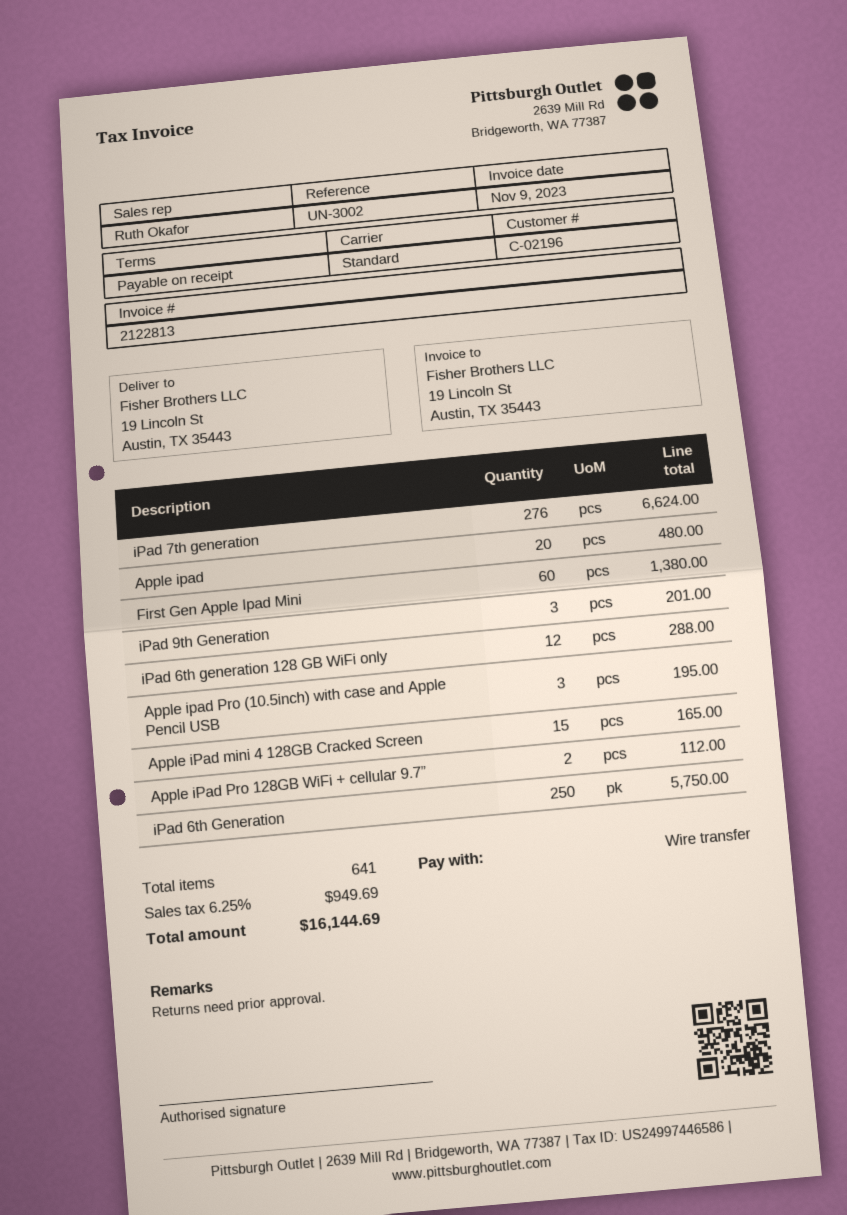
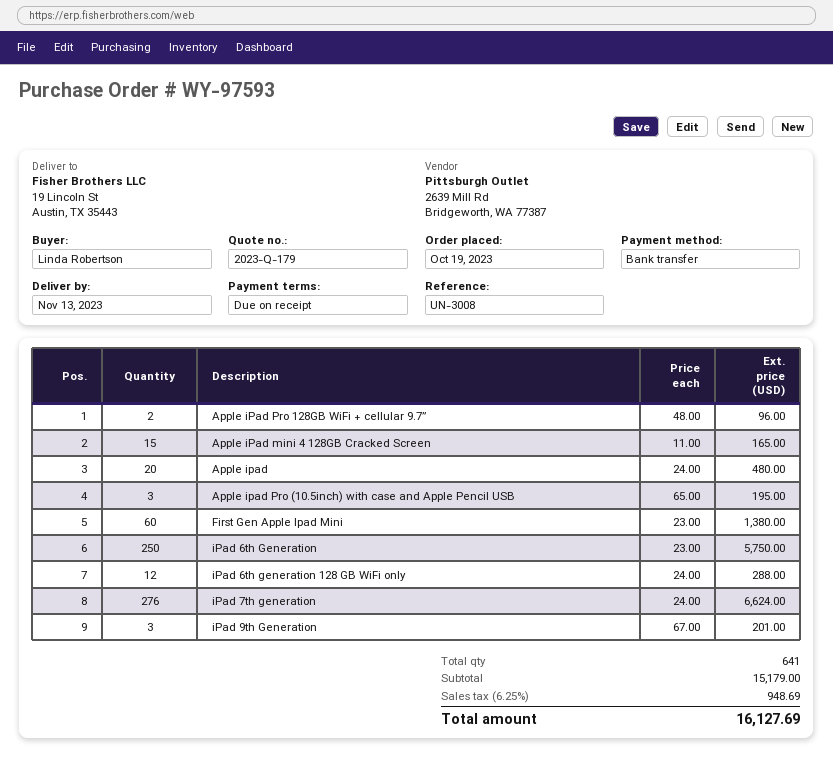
reference: UN-3002 -> UN-3008
Apple iPad Pro 128GB WiFi + cellular 9.7”: 2 for 112.00 -> 2 for 96.00
tax: 6.25% = 949.69 -> 6.25% = 948.69
total: 16144.69 -> 16127.69

